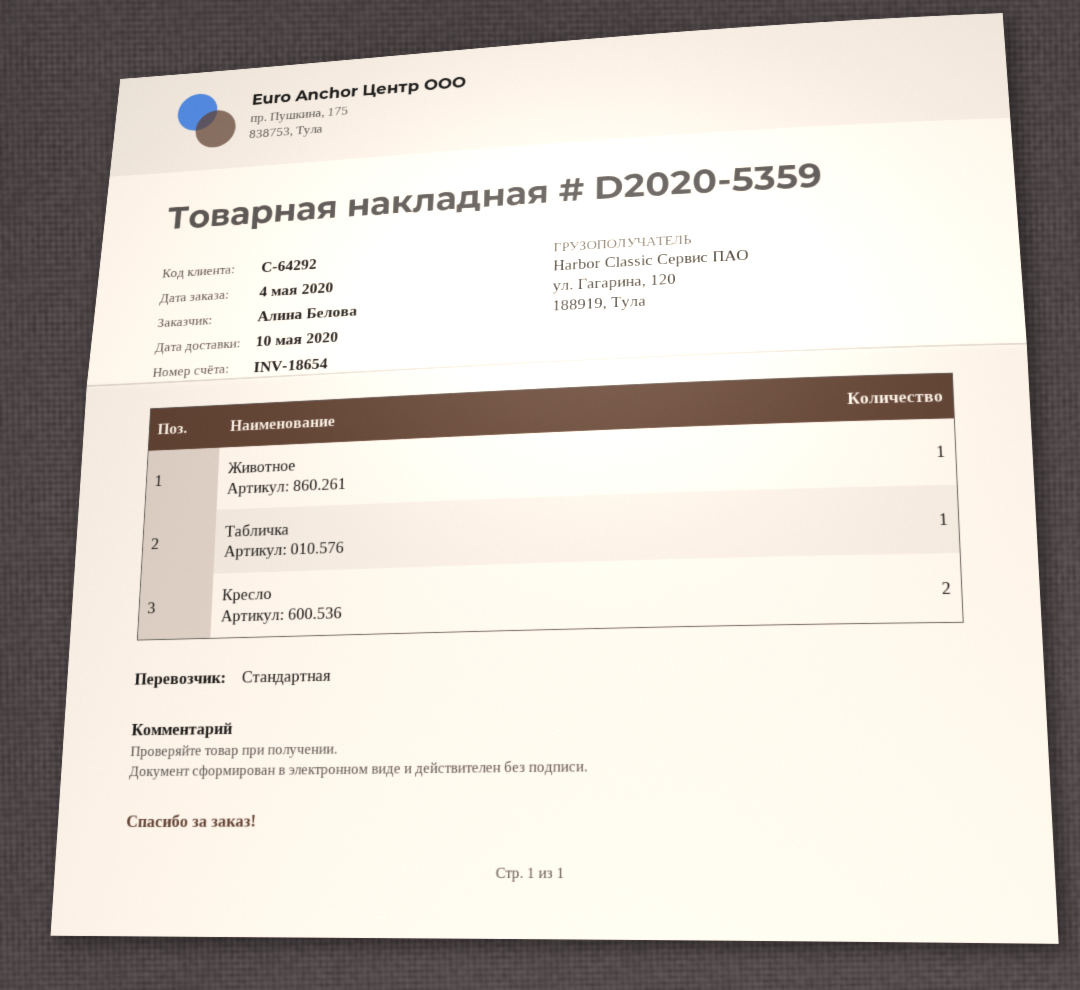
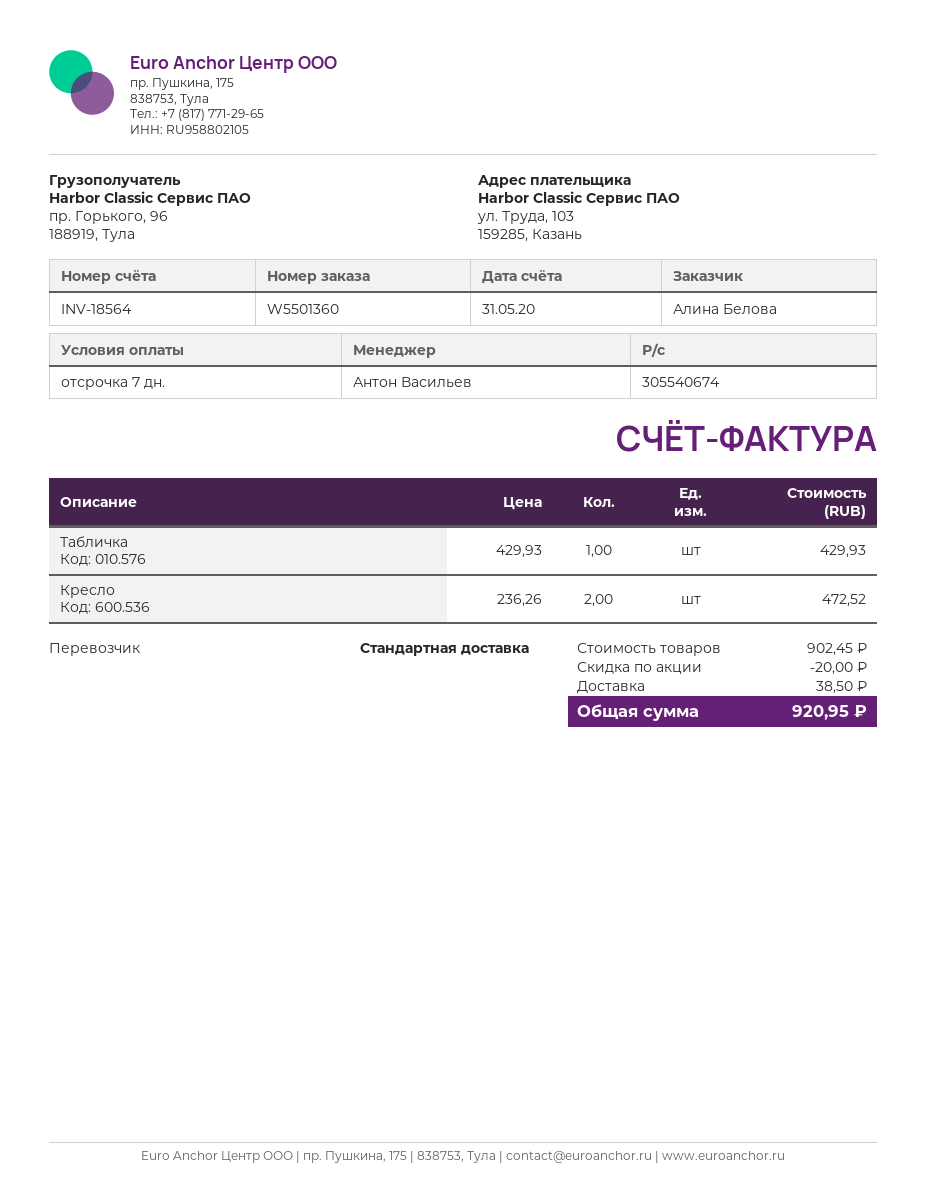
invoice number: INV-18654 -> INV-18564
ship to: ул. Гагарина, 120, 188919, Тула -> пр. Горького, 96, 188919, Тула
Животное: 1 -> none

